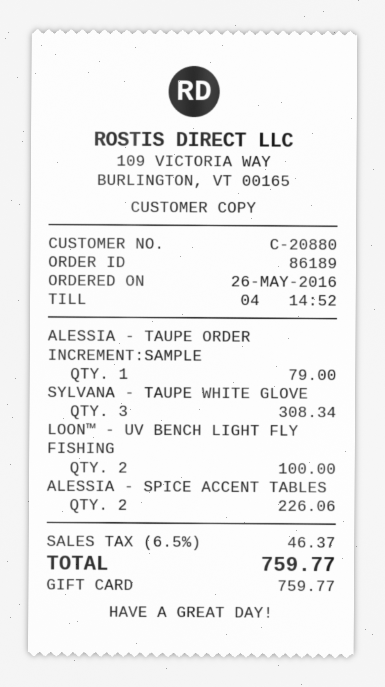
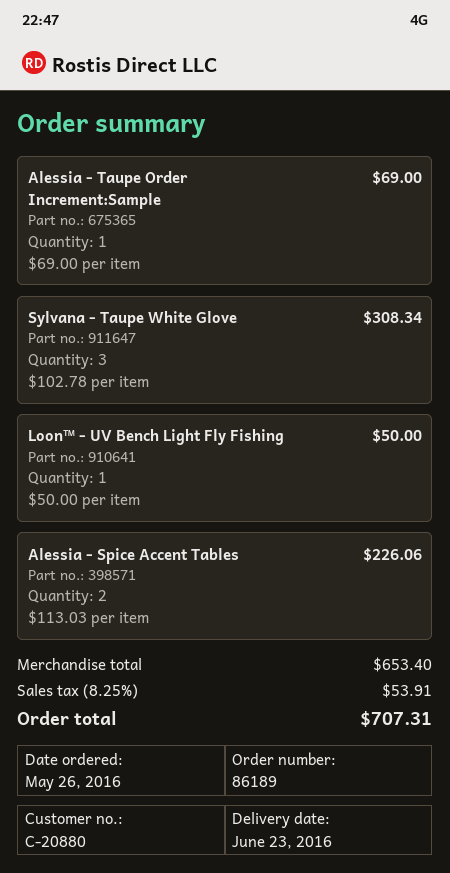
ALESSIA - TAUPE ORDER INCREMENT:SAMPLE: 1 for 79.00 -> 1 for 69.00
LOON™ - UV BENCH LIGHT FLY FISHING: 2 for 100.00 -> 1 for 50.00
tax: 6.5% = 46.37 -> 8.25% = 53.91
total: 759.77 -> 707.31

